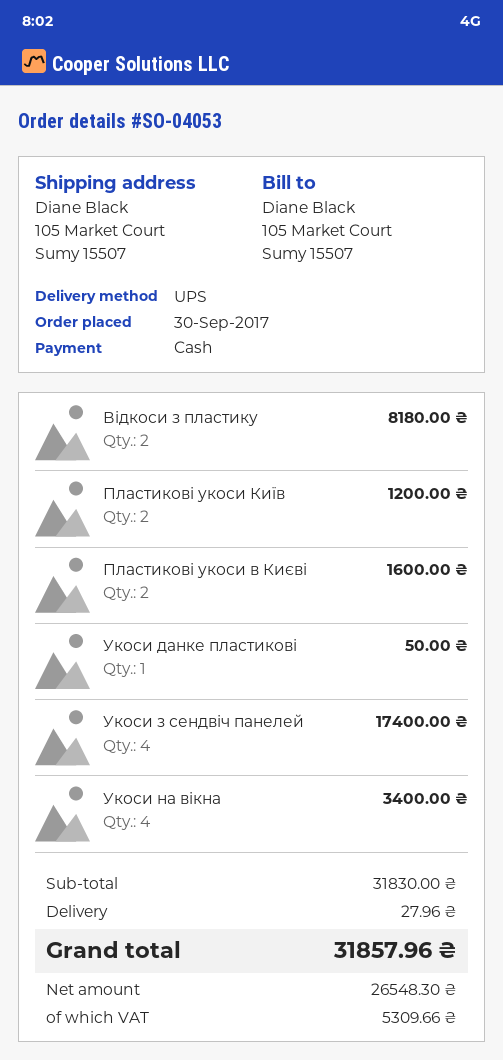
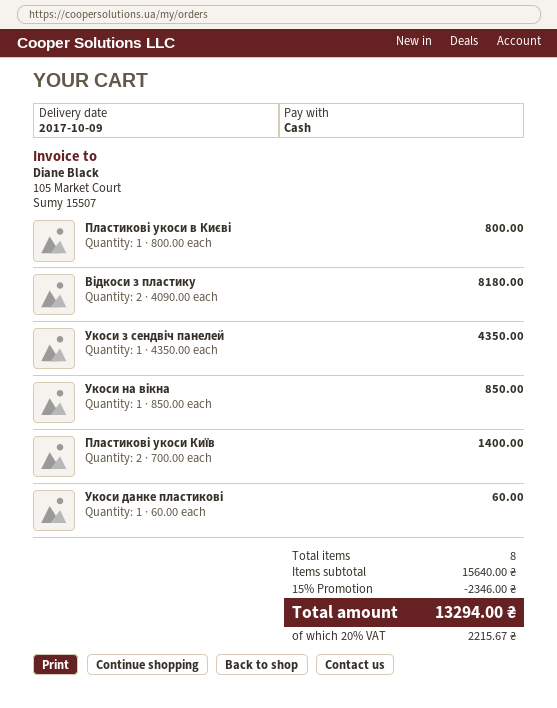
Пластикові укоси Київ: 2 for 1200.00 -> 2 for 1400.00
Пластикові укоси в Києві: 2 for 1600.00 -> 1 for 800.00
Укоси данке пластикові: 1 for 50.00 -> 1 for 60.00
Укоси з сендвіч панелей: 4 for 17400.00 -> 1 for 4350.00
Укоси на вікна: 4 for 3400.00 -> 1 for 850.00
subtotal: 31830.00 -> 15640.00
discount: none -> 15% = 2346.00
shipping: 27.96 -> none
tax: 5309.66 -> 2215.67
total: 31857.96 -> 13294.00

